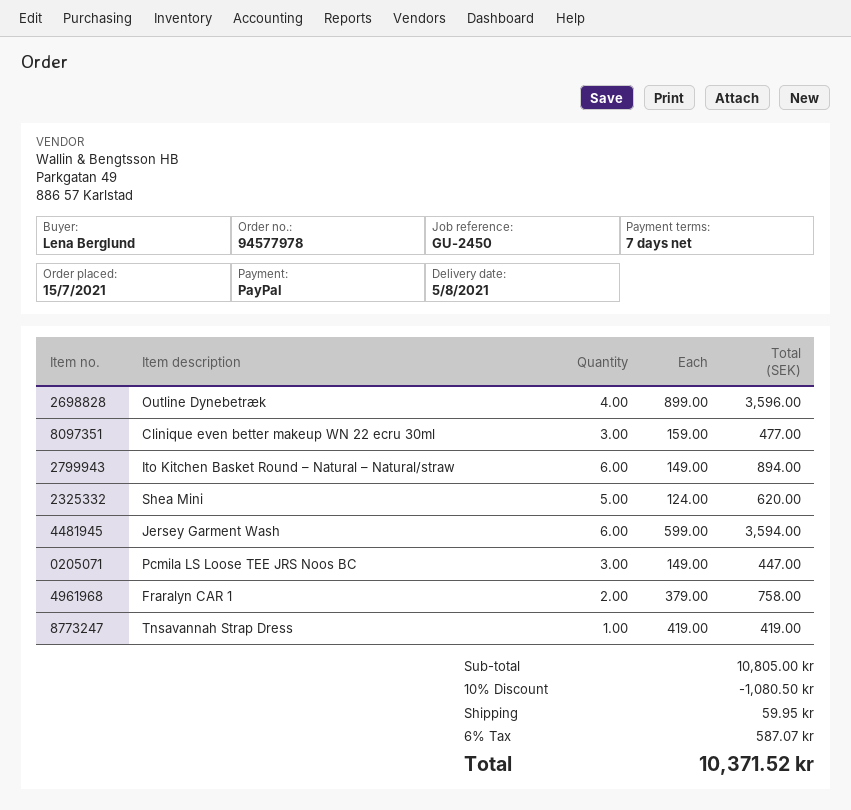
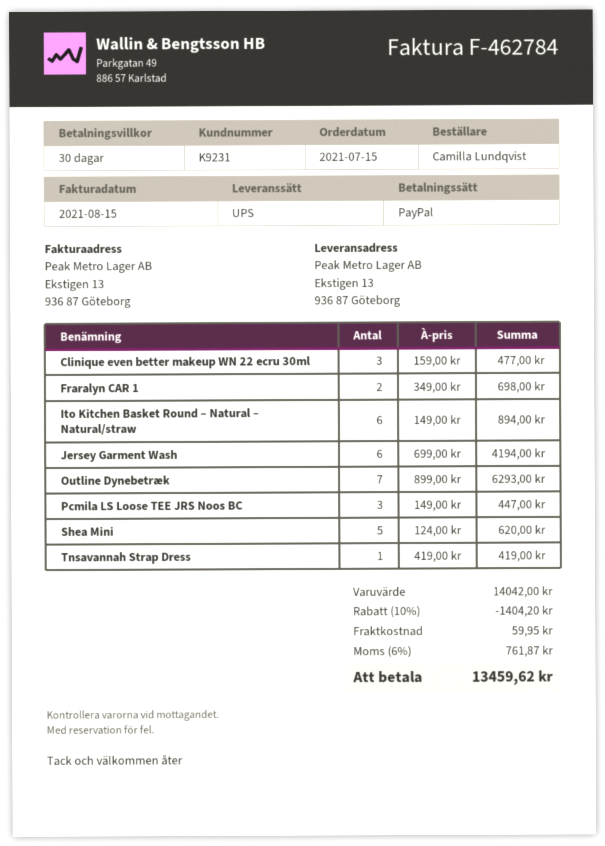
payment terms: 7 days -> 30 days
ordered by: Lena Berglund -> Camilla Lundqvist
Outline Dynebetræk: 4 x 899.00 = 3596.00 -> 7 x 899.00 = 6293.00
Jersey Garment Wash: 6 x 599.00 = 3594.00 -> 6 x 699.00 = 4194.00
Fraralyn CAR 1: 2 x 379.00 = 758.00 -> 2 x 349.00 = 698.00
subtotal: 10805.00 -> 14042.00
discount: 10% = 1080.50 -> 10% = 1404.20
tax: 6% = 587.07 -> 6% = 761.87
total: 10371.52 -> 13459.62

